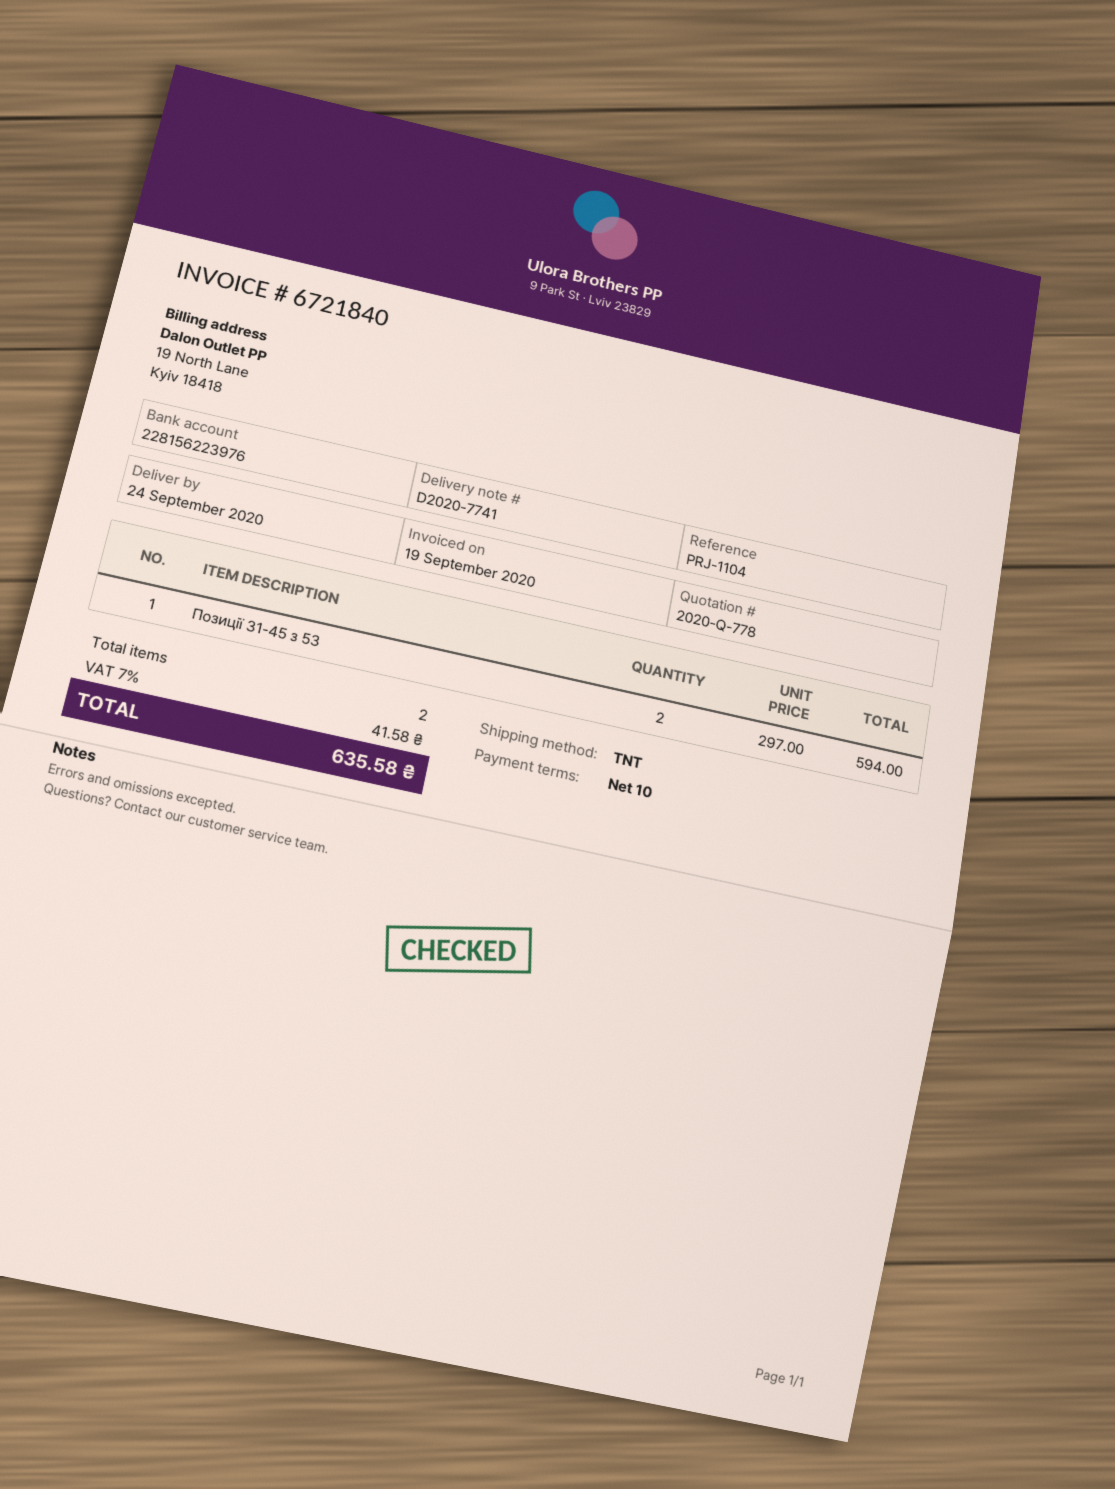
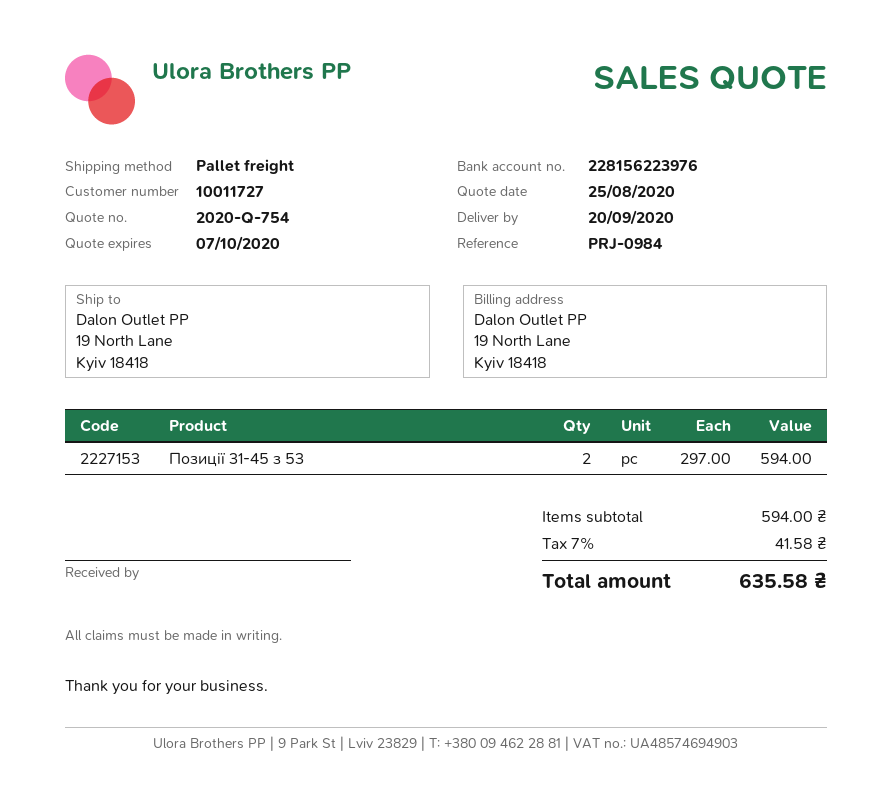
quote number: 2020-Q-778 -> 2020-Q-754
delivery date: 2020-09-24 -> 2020-09-20
reference: PRJ-1104 -> PRJ-0984
shipping method: TNT -> pallet freight

